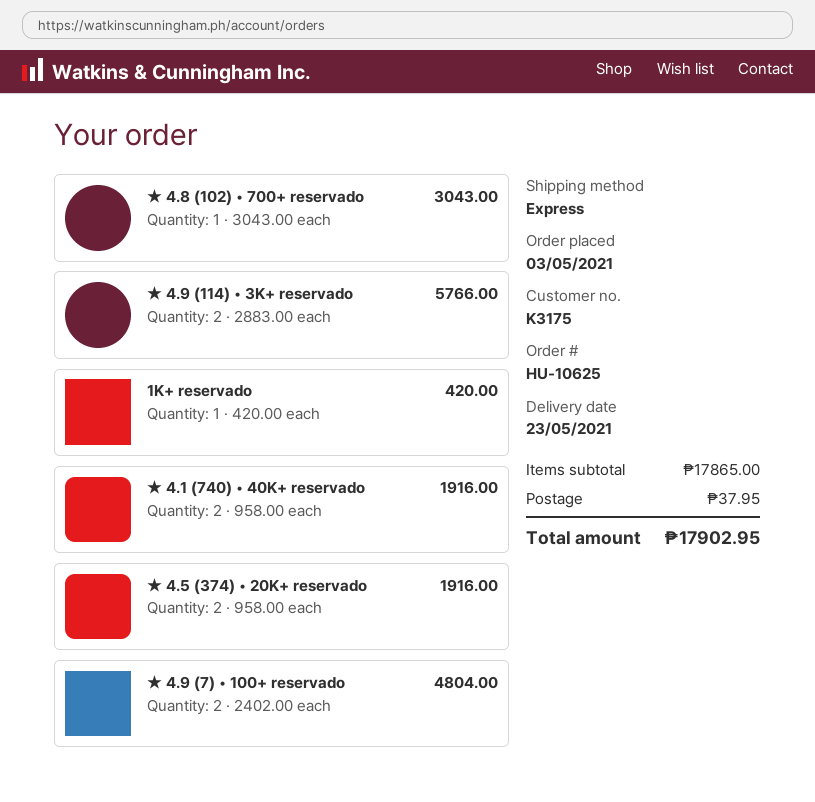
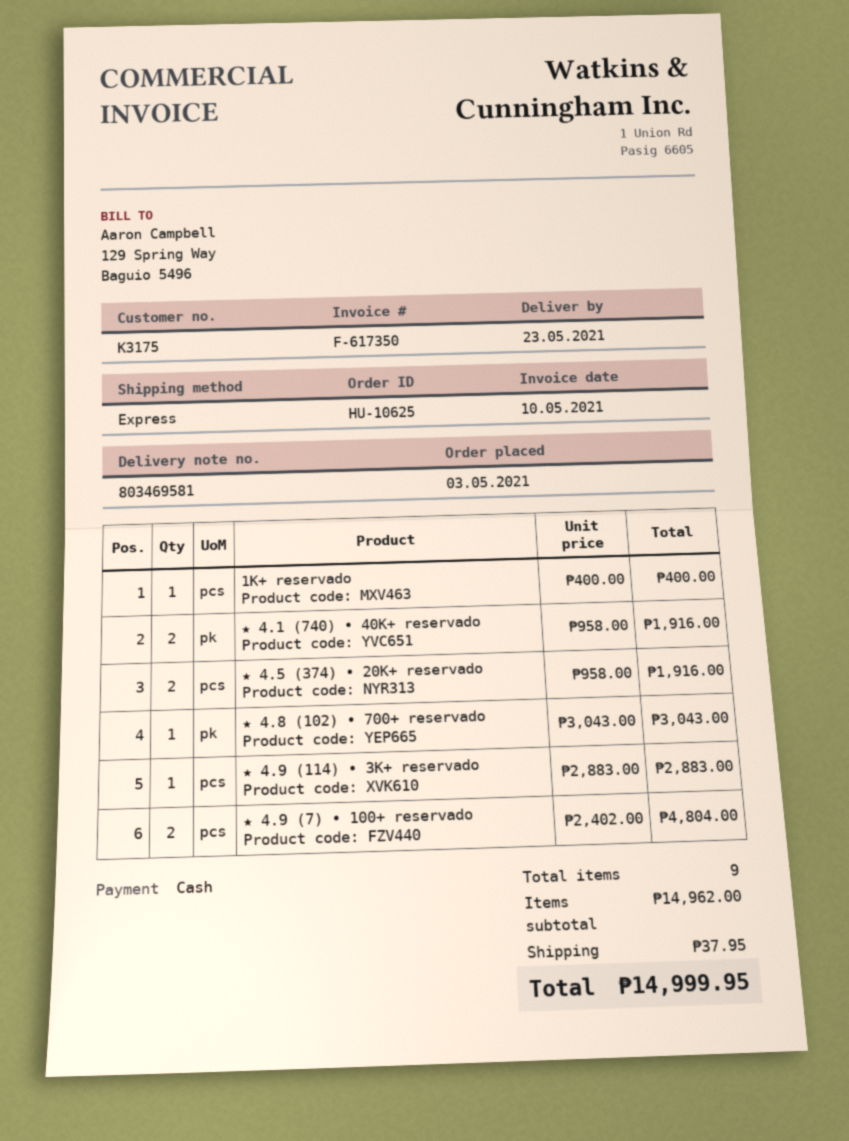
★ 4.9 (114) • 3K+ reservado: 2 x 2883.00 = 5766.00 -> 1 x 2883.00 = 2883.00
1K+ reservado: 1 x 420.00 = 420.00 -> 1 x 400.00 = 400.00
subtotal: 17865.00 -> 14962.00
total: 17902.95 -> 14999.95

